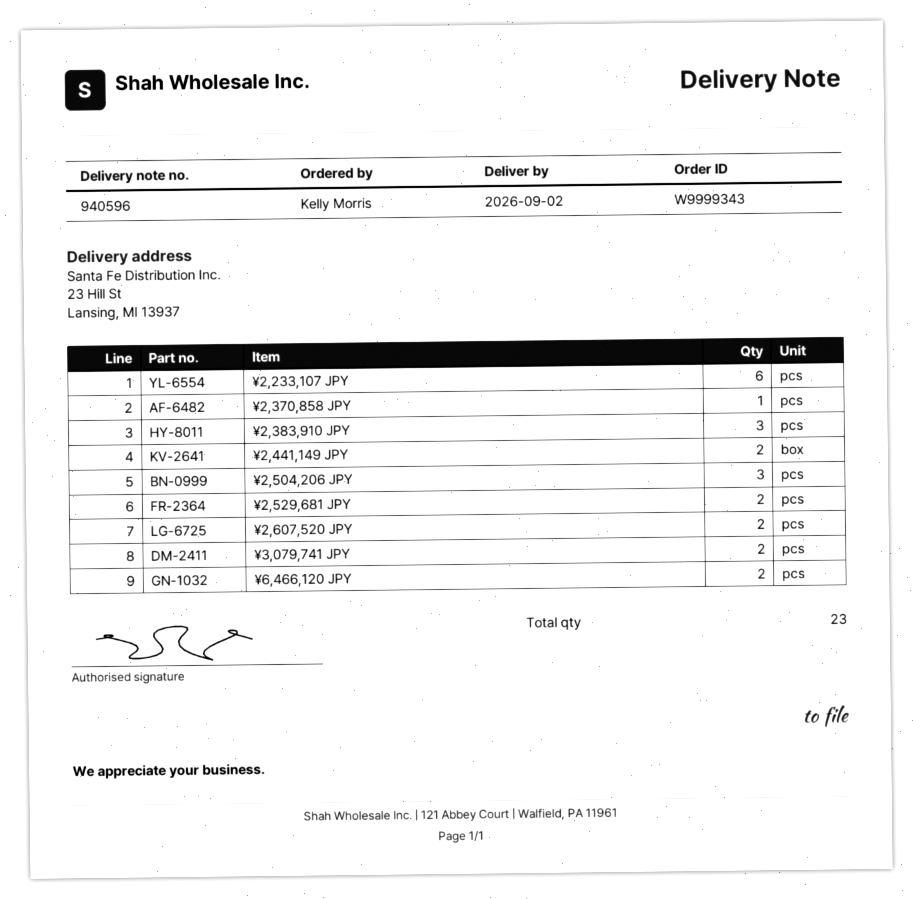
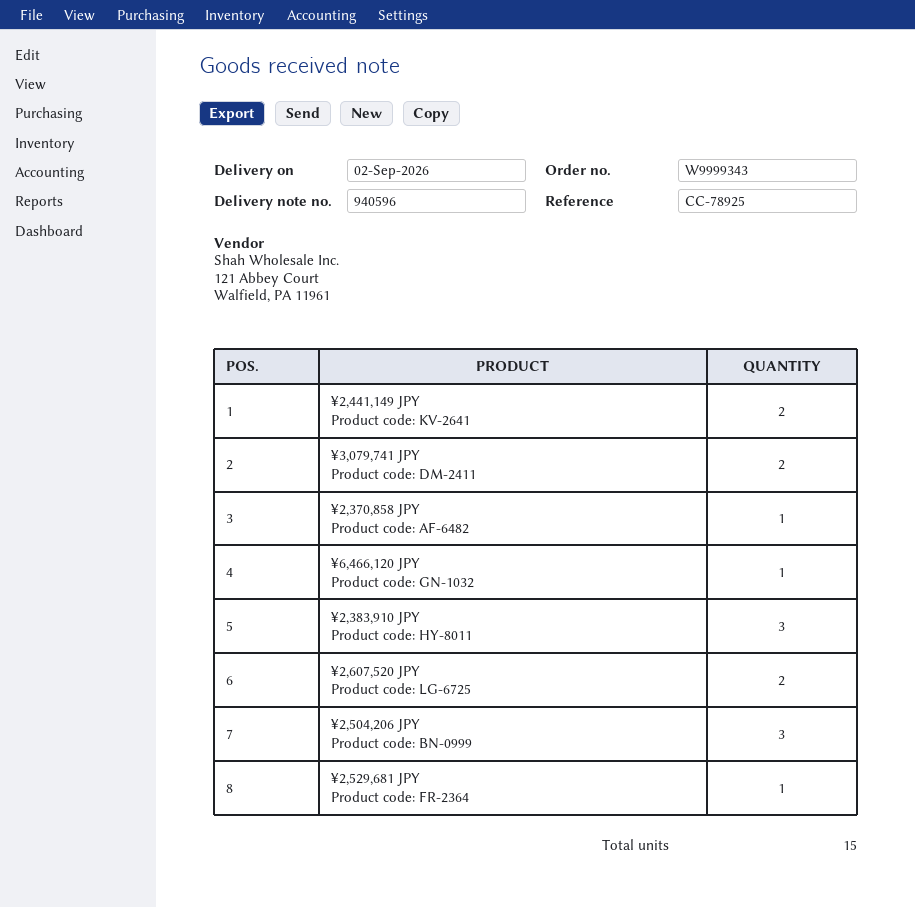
¥2,233,107 JPY: 6 -> none
¥2,529,681 JPY: 2 -> 1
¥6,466,120 JPY: 2 -> 1
total quantity: 23 -> 15

